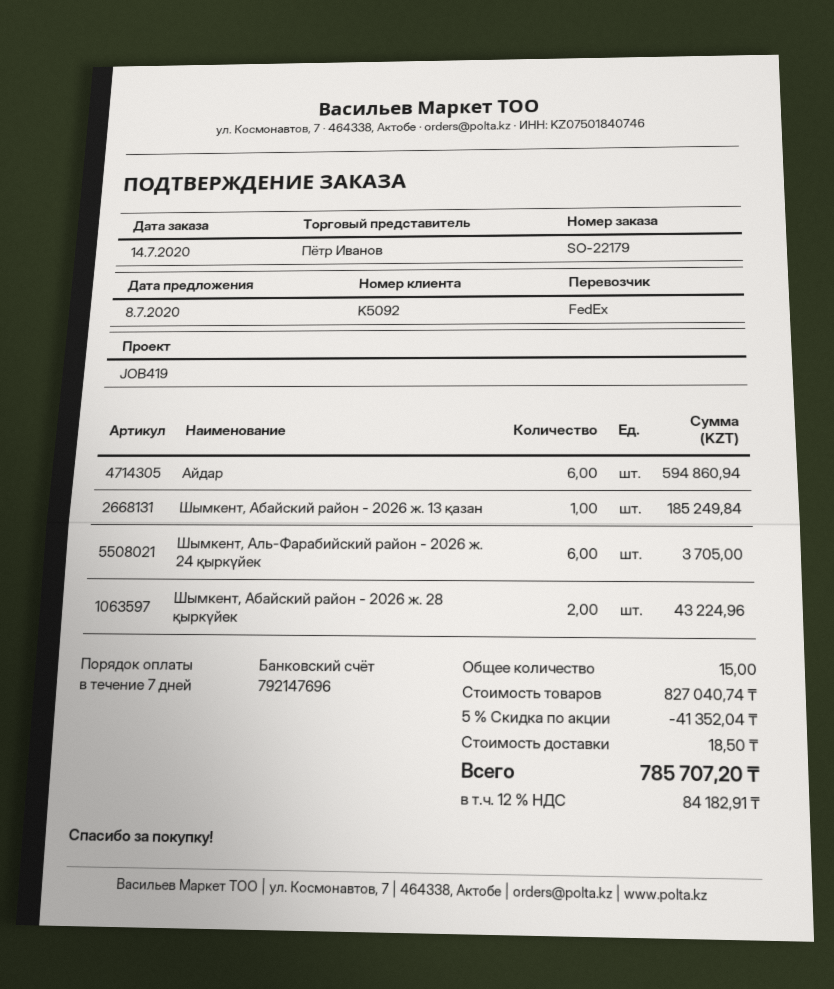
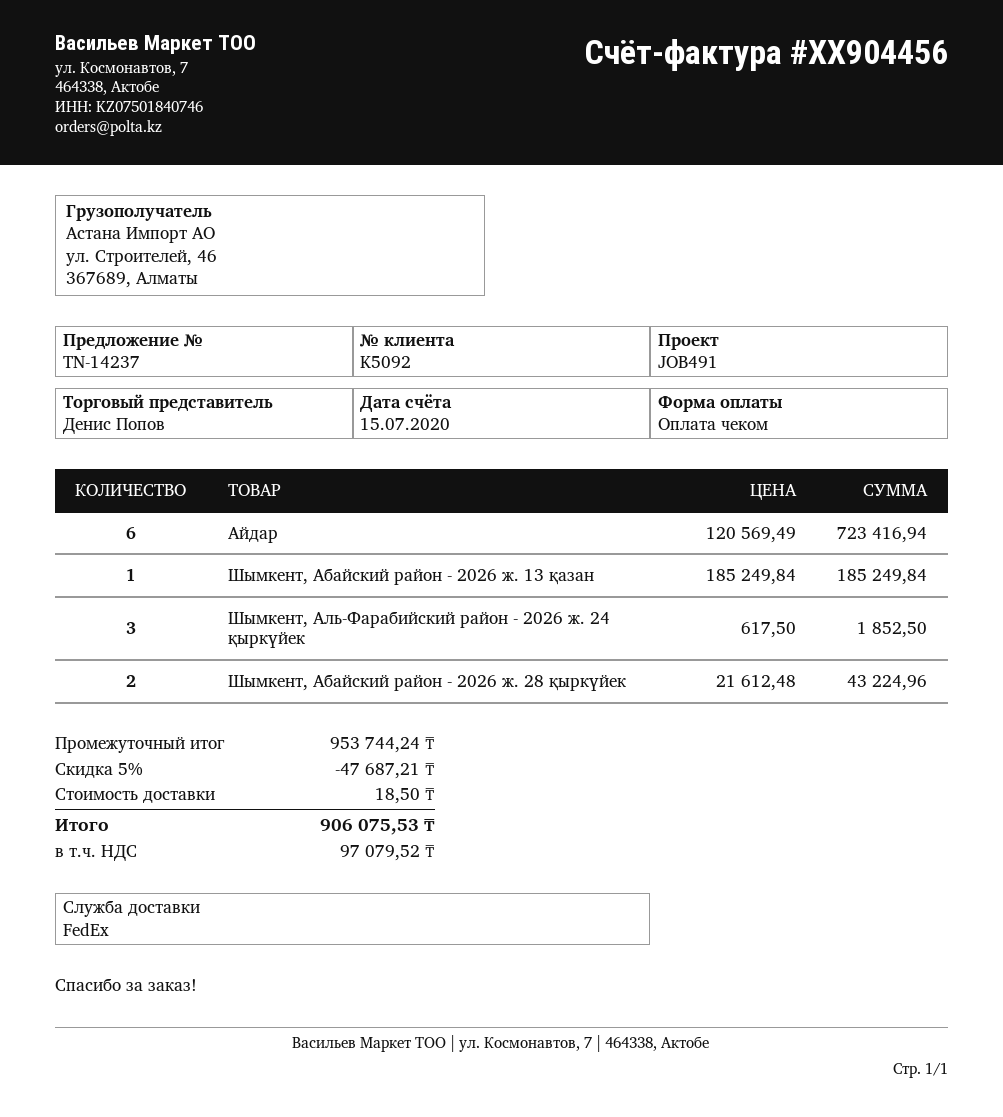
reference: JOB419 -> JOB491
sales rep: Пётр Иванов -> Денис Попов
Айдар: 6 for 594860.94 -> 6 for 723416.94
Шымкент, Аль-Фарабийский район - 2026 ж. 24 қыркүйек: 6 for 3705.00 -> 3 for 1852.50
subtotal: 827040.74 -> 953744.24
discount: 5% = 41352.04 -> 5% = 47687.21
tax: 84182.91 -> 97079.52
total: 785707.20 -> 906075.53

